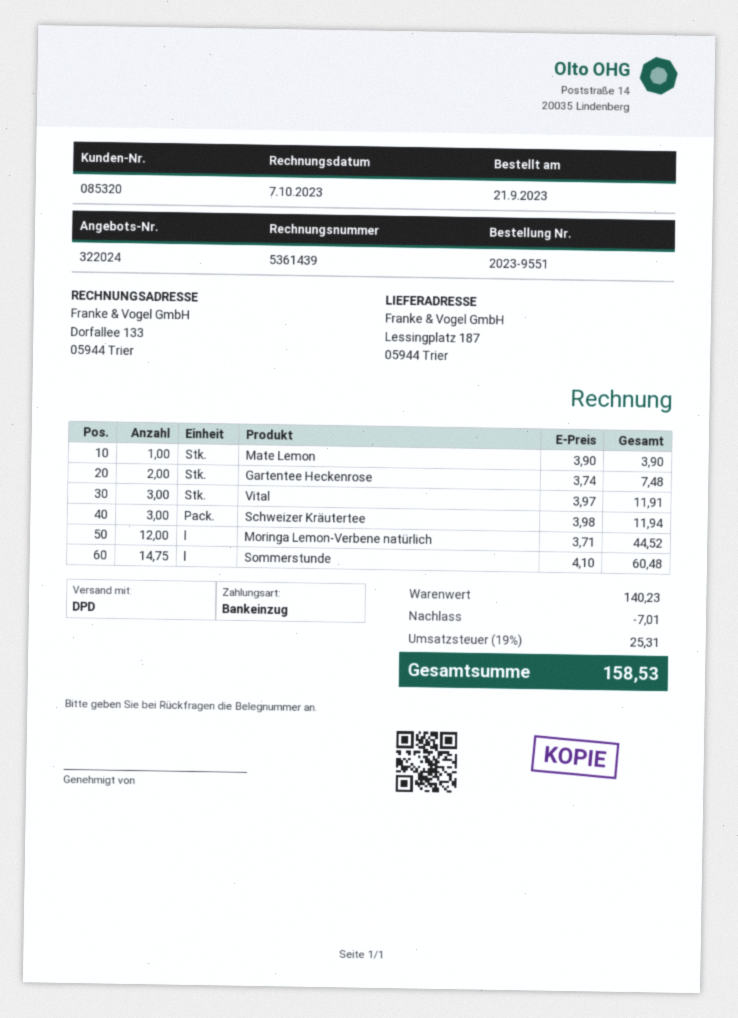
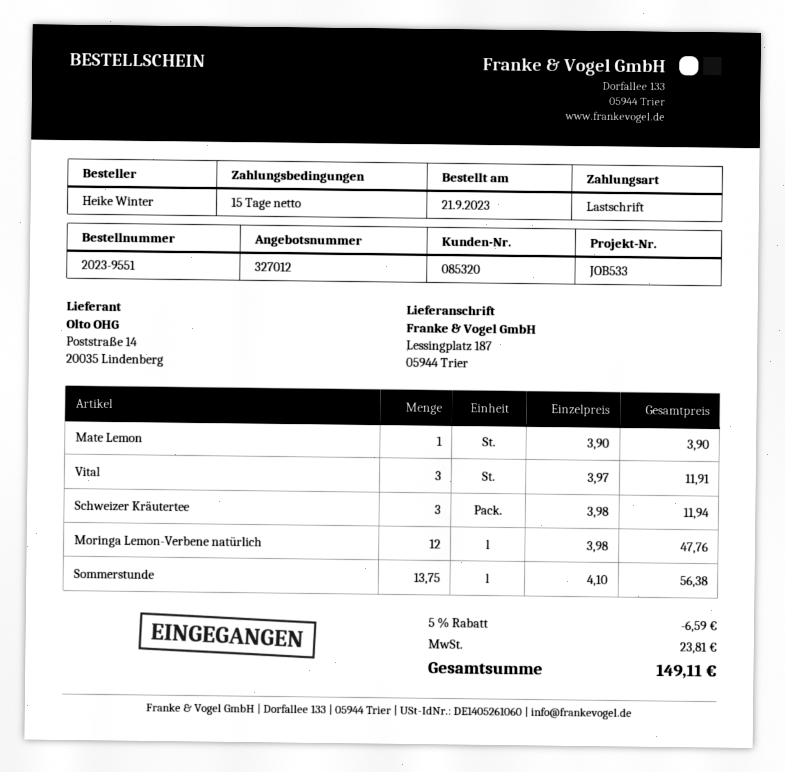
quote number: 322024 -> 327012
Gartentee Heckenrose: 2 x 3.74 = 7.48 -> none
Moringa Lemon-Verbene natürlich: 12 x 3.71 = 44.52 -> 12 x 3.98 = 47.76
Sommerstunde: 14.75 x 4.10 = 60.48 -> 13.75 x 4.10 = 56.38
discount: 7.01 -> 6.59
tax: 25.31 -> 23.81
total: 158.53 -> 149.11

